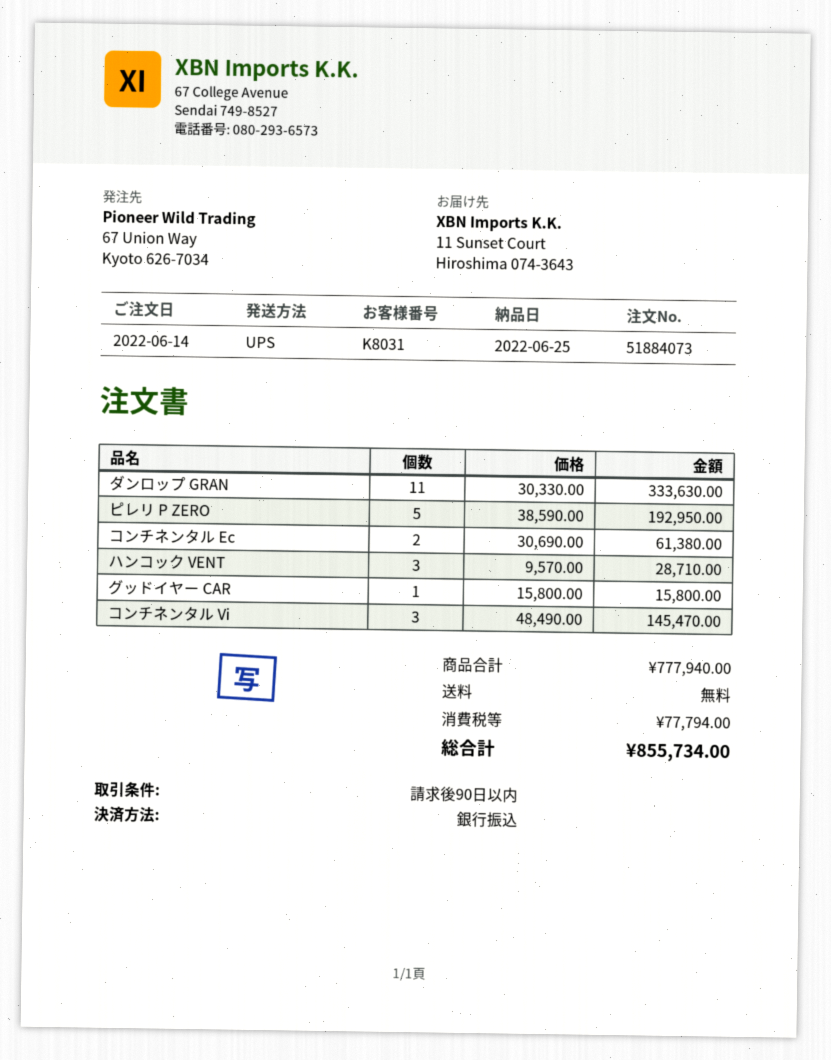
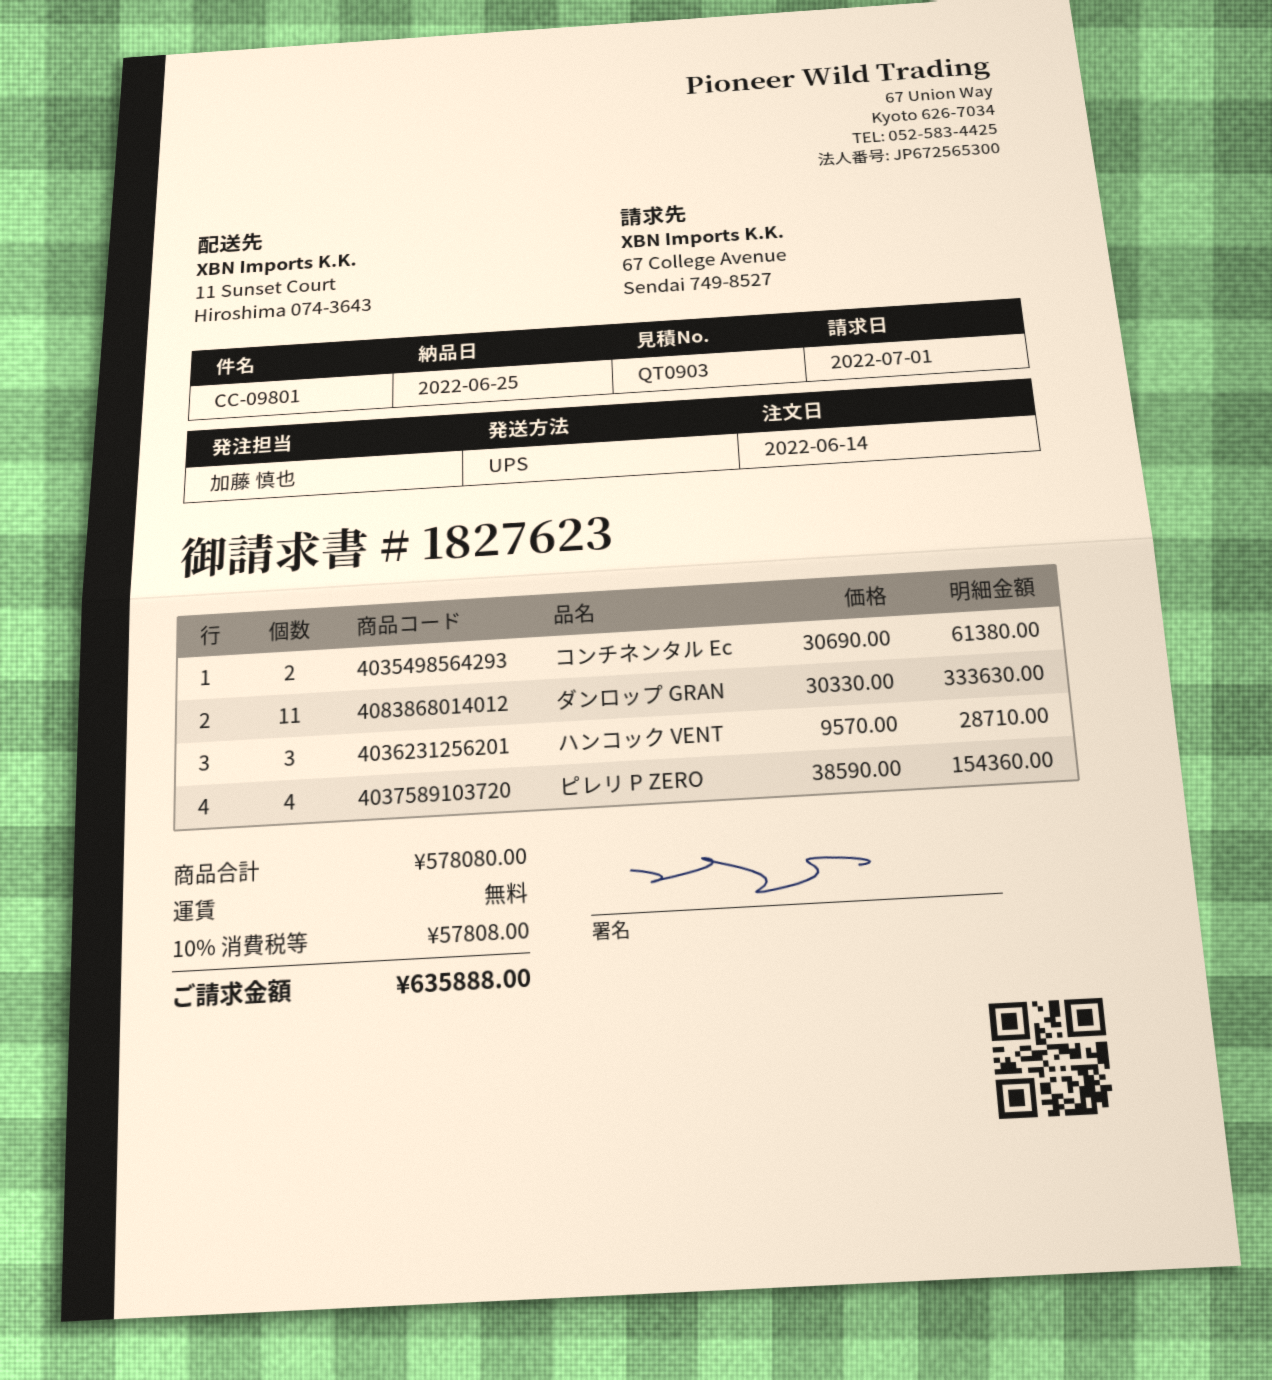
ピレリ P ZERO: 5 x 38590.00 = 192950.00 -> 4 x 38590.00 = 154360.00
グッドイヤー CAR: 1 x 15800.00 = 15800.00 -> none
コンチネンタル Vi: 3 x 48490.00 = 145470.00 -> none
subtotal: 777940.00 -> 578080.00
tax: 77794.00 -> 57808.00
total: 855734.00 -> 635888.00

